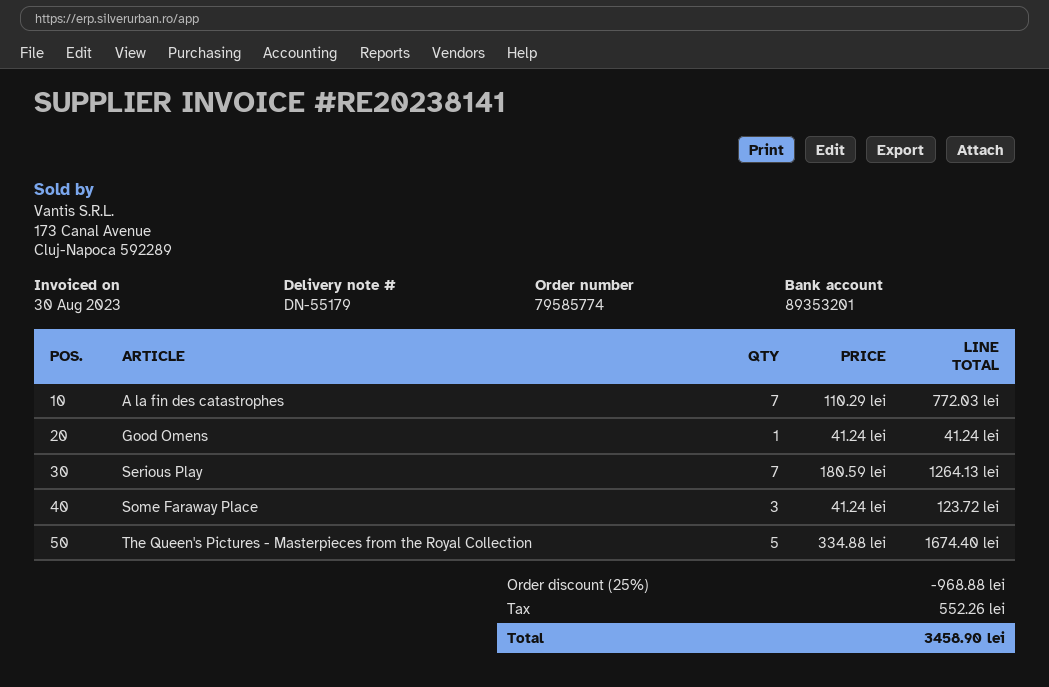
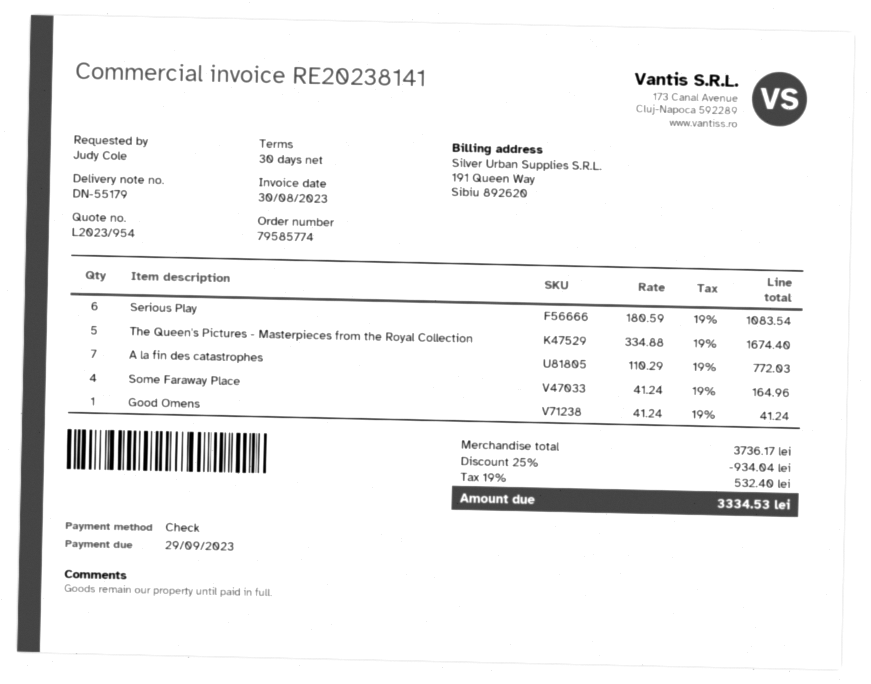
Serious Play: 7 x 180.59 = 1264.13 -> 6 x 180.59 = 1083.54
Some Faraway Place: 3 x 41.24 = 123.72 -> 4 x 41.24 = 164.96
discount: 25% = 968.88 -> 25% = 934.04
tax: 552.26 -> 532.40
total: 3458.90 -> 3334.53

